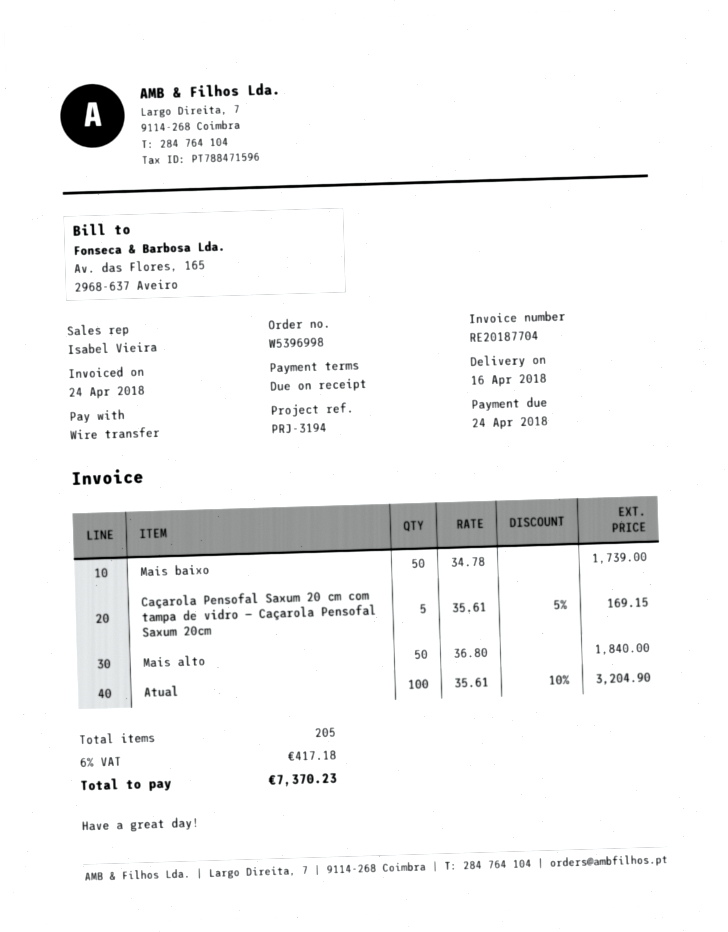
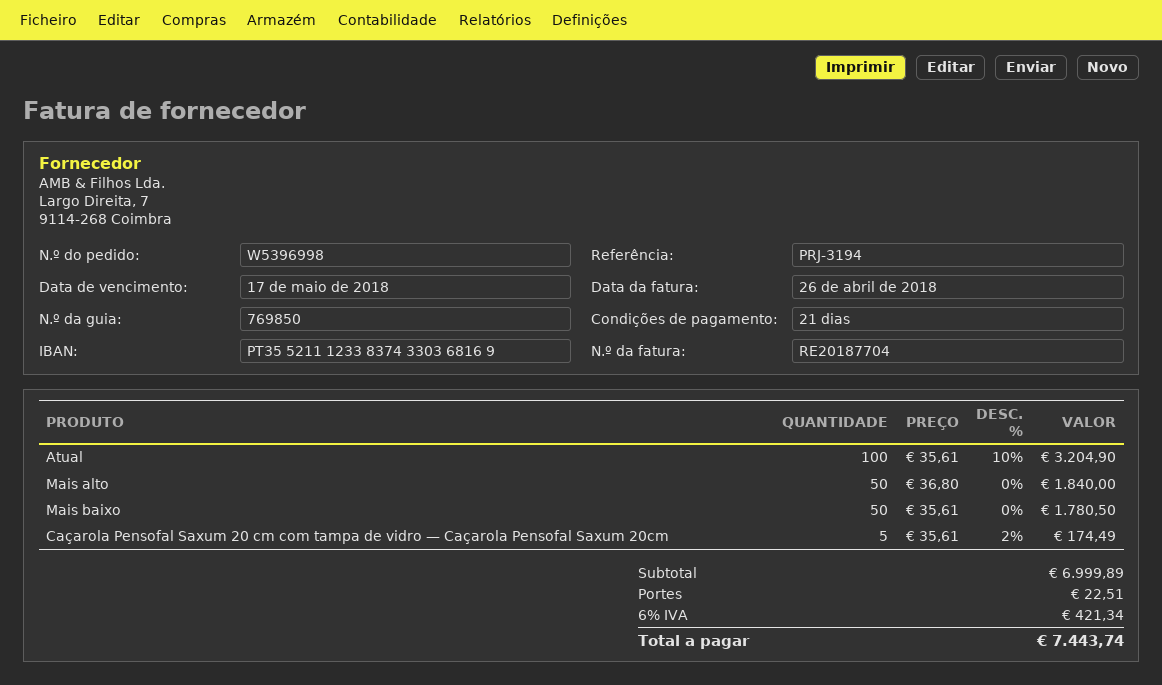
invoice date: 2018-04-24 -> 2018-04-26
payment terms: on receipt -> 21 days
due date: 2018-04-24 -> 2018-05-17
Mais baixo: 50 x 34.78 = 1739.00 -> 50 x 35.61 = 1780.50
Caçarola Pensofal Saxum 20 cm com tampa de vidro — Caçarola Pensofal Saxum 20cm: 5 x 35.61 - 5% = 169.15 -> 5 x 35.61 - 2% = 174.49
shipping: none -> 22.51
tax: 6% = 417.18 -> 6% = 421.34
total: 7370.23 -> 7443.74

